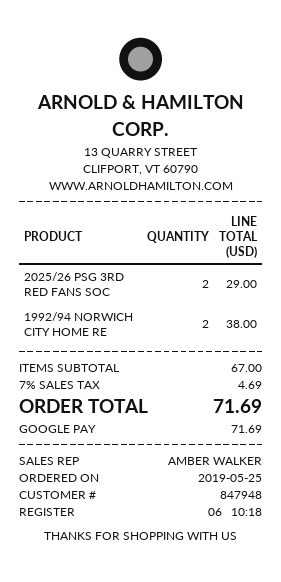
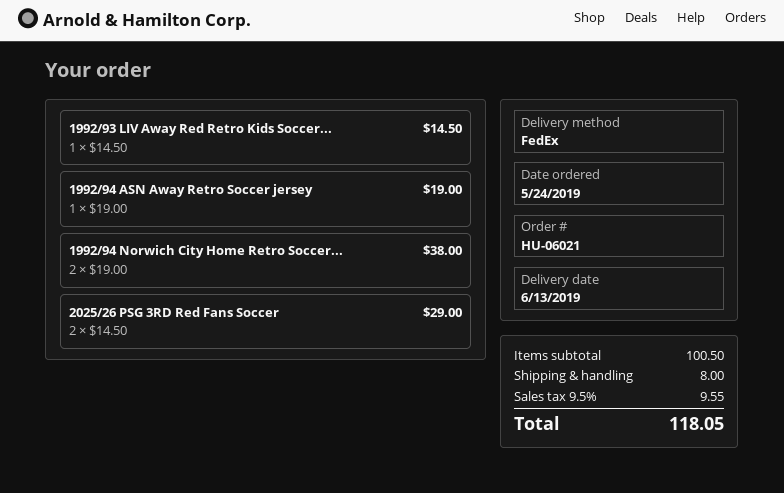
order date: 2019-05-25 -> 2019-05-24
1992/93 LIV Away Red Retro Kids Soccer...: none -> 1 for 14.50
1992/94 ASN Away Retro Soccer jersey: none -> 1 for 19.00
subtotal: 67.00 -> 100.50
shipping: none -> 8.00
tax: 7% = 4.69 -> 9.5% = 9.55
total: 71.69 -> 118.05

